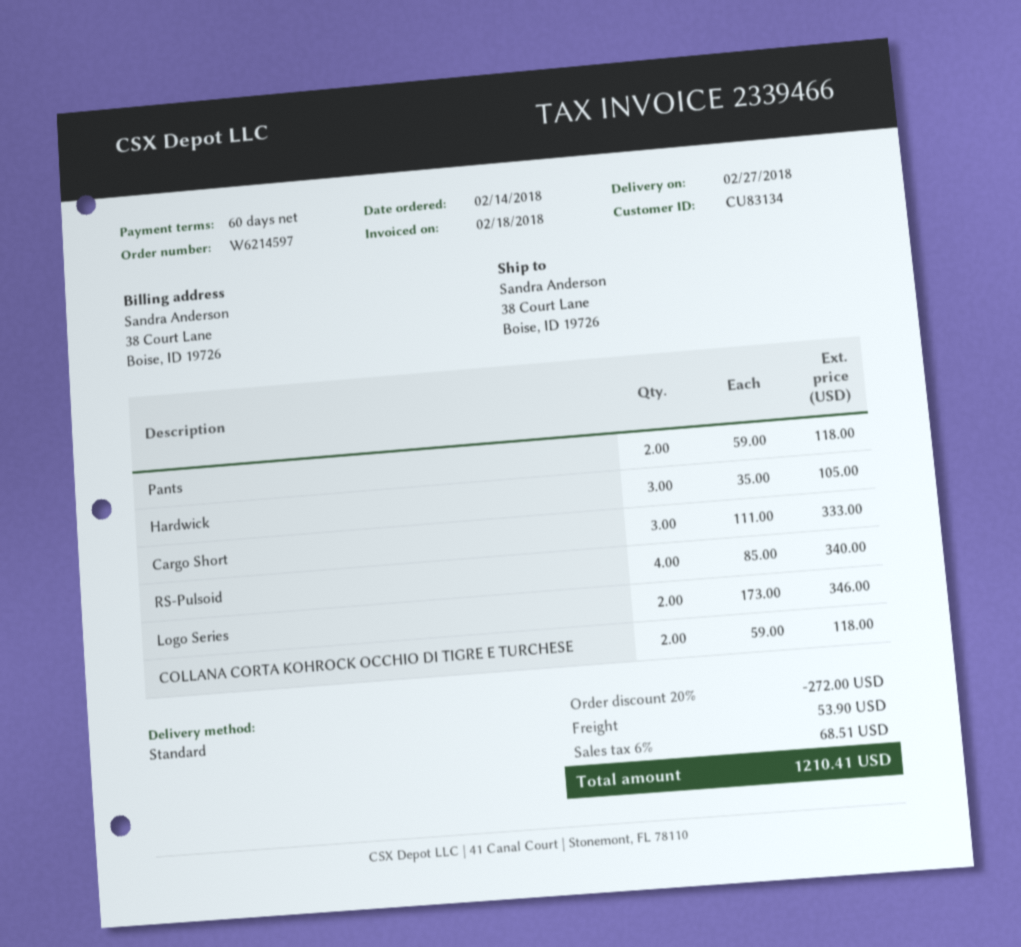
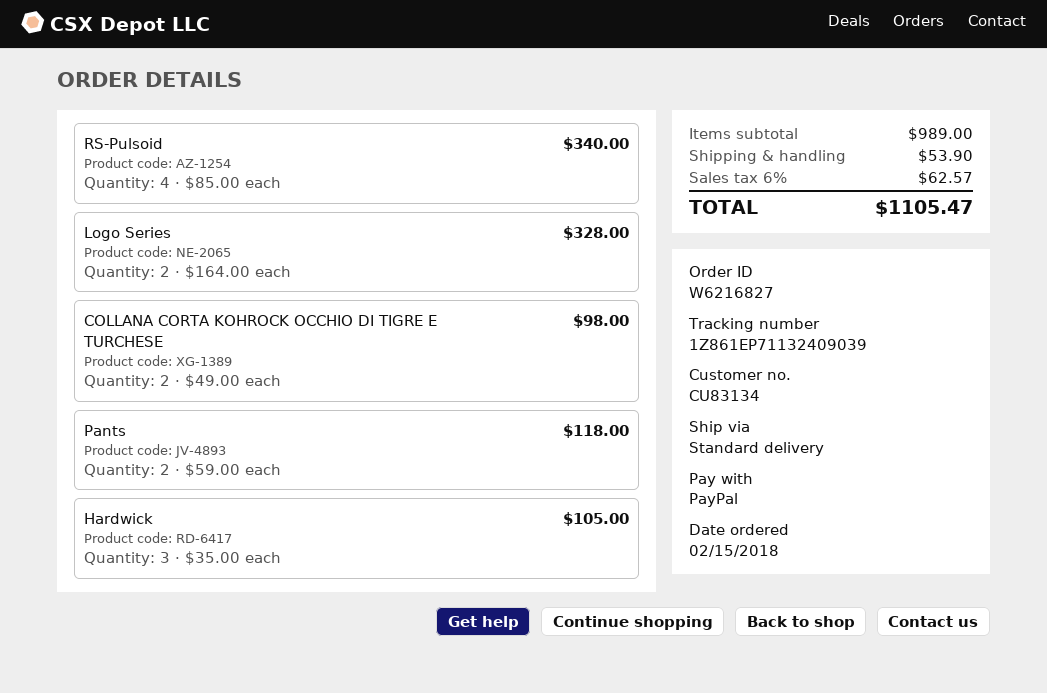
order number: W6214597 -> W6216827
order date: 2018-02-14 -> 2018-02-15
Cargo Short: 3 x 111.00 = 333.00 -> none
Logo Series: 2 x 173.00 = 346.00 -> 2 x 164.00 = 328.00
COLLANA CORTA KOHROCK OCCHIO DI TIGRE E TURCHESE: 2 x 59.00 = 118.00 -> 2 x 49.00 = 98.00
discount: 20% = 272.00 -> none
tax: 6% = 68.51 -> 6% = 62.57
total: 1210.41 -> 1105.47

